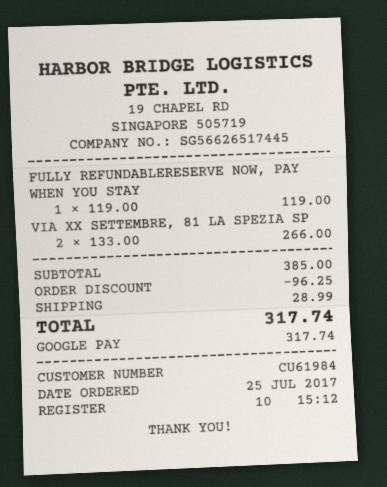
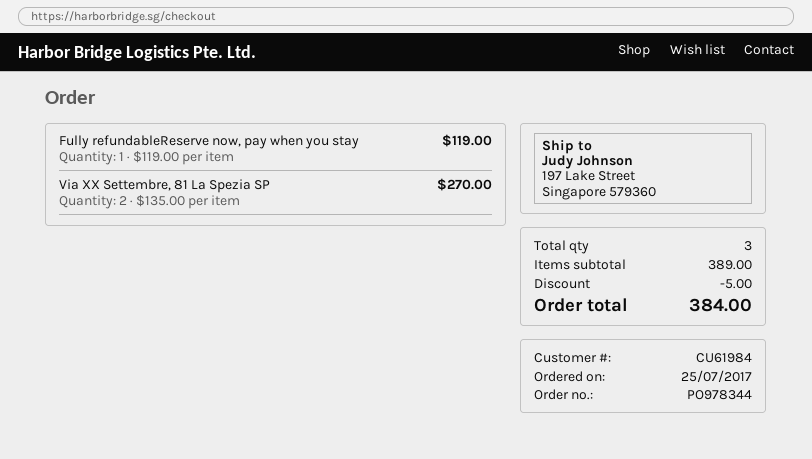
VIA XX SETTEMBRE, 81 LA SPEZIA SP: 2 x 133.00 = 266.00 -> 2 x 135.00 = 270.00
subtotal: 385.00 -> 389.00
discount: 96.25 -> 5.00
shipping: 28.99 -> none
total: 317.74 -> 384.00

